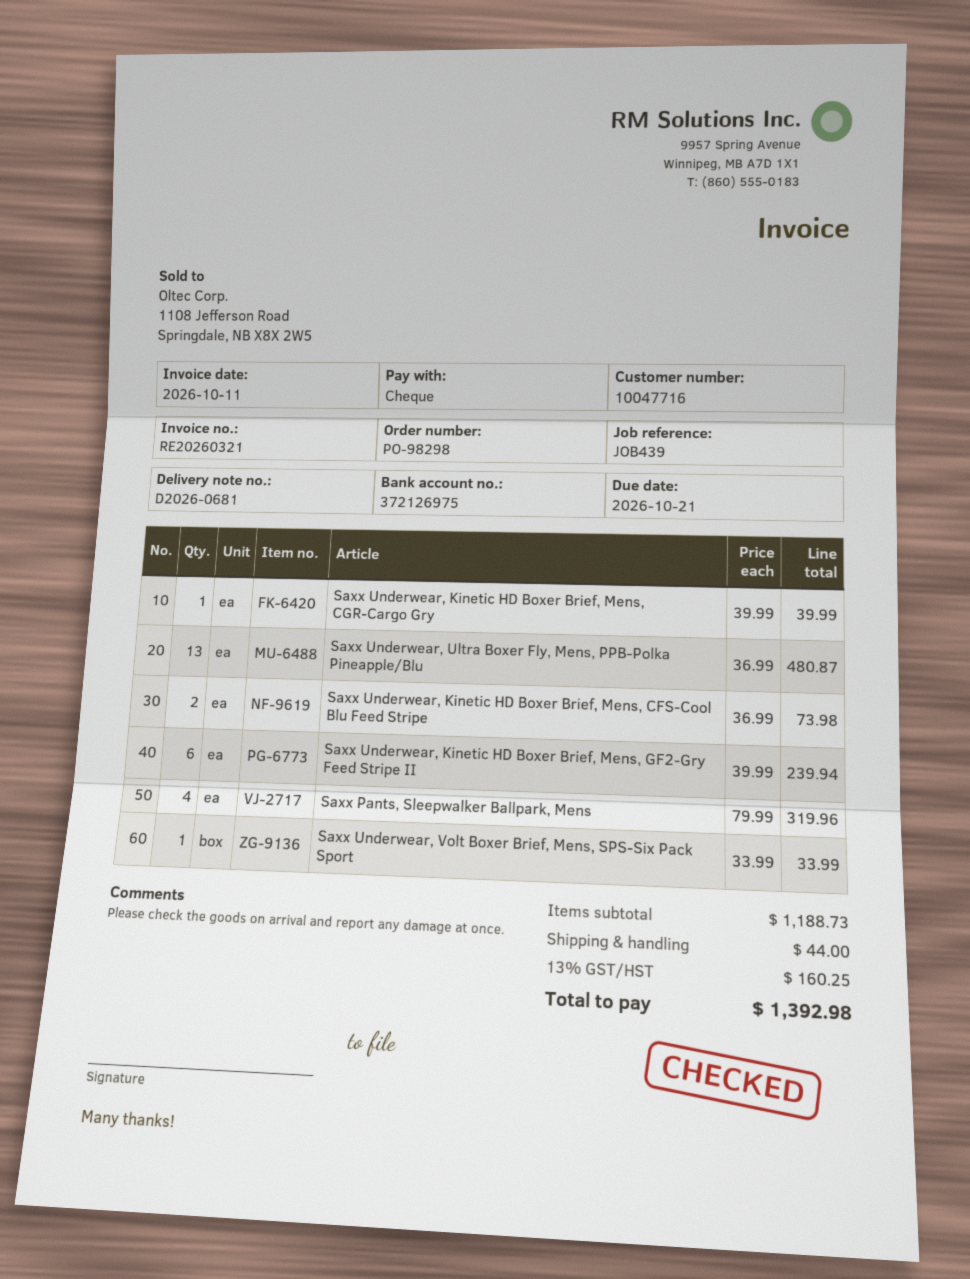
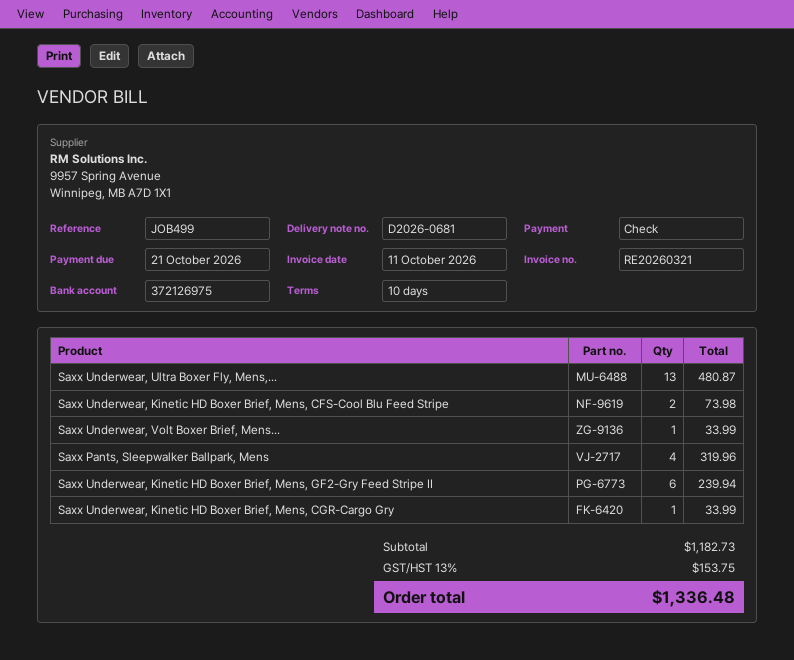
reference: JOB439 -> JOB499
Saxx Underwear, Kinetic HD Boxer Brief, Mens, CGR-Cargo Gry: 1 for 39.99 -> 1 for 33.99
subtotal: 1188.73 -> 1182.73
shipping: 44.00 -> none
tax: 13% = 160.25 -> 13% = 153.75
total: 1392.98 -> 1336.48

